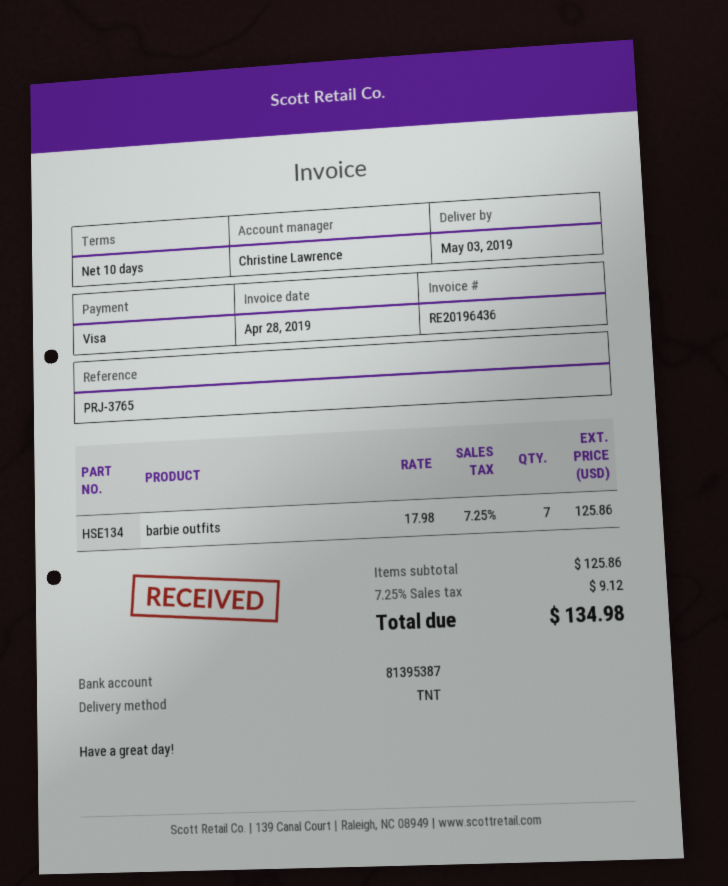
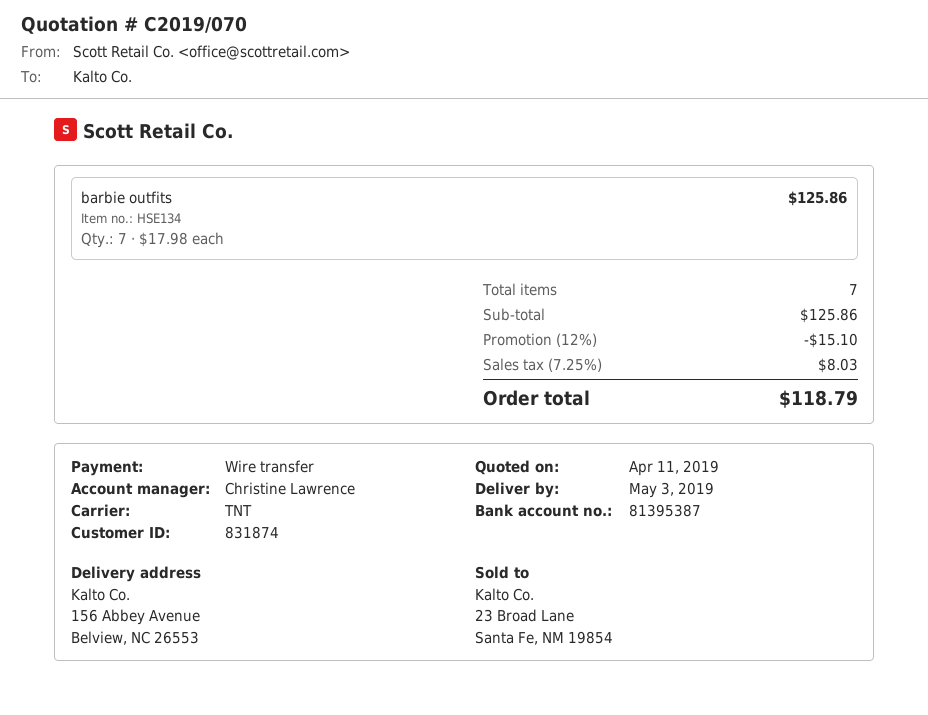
payment method: Visa -> bank transfer
discount: none -> 12% = 15.10
tax: 7.25% = 9.12 -> 7.25% = 8.03
total: 134.98 -> 118.79

